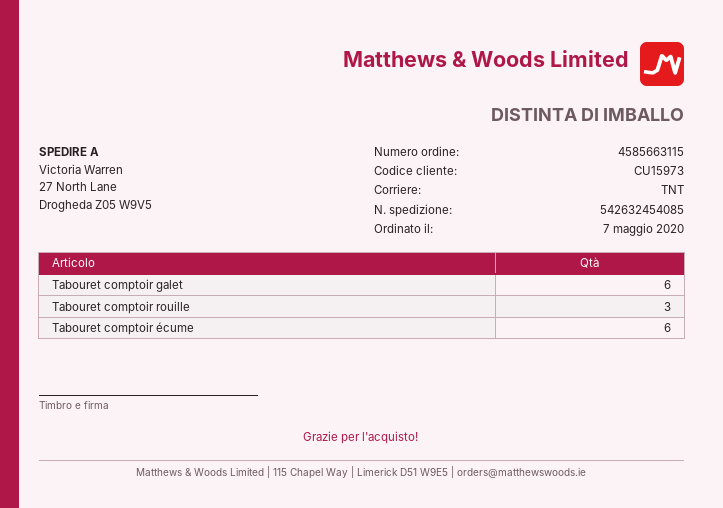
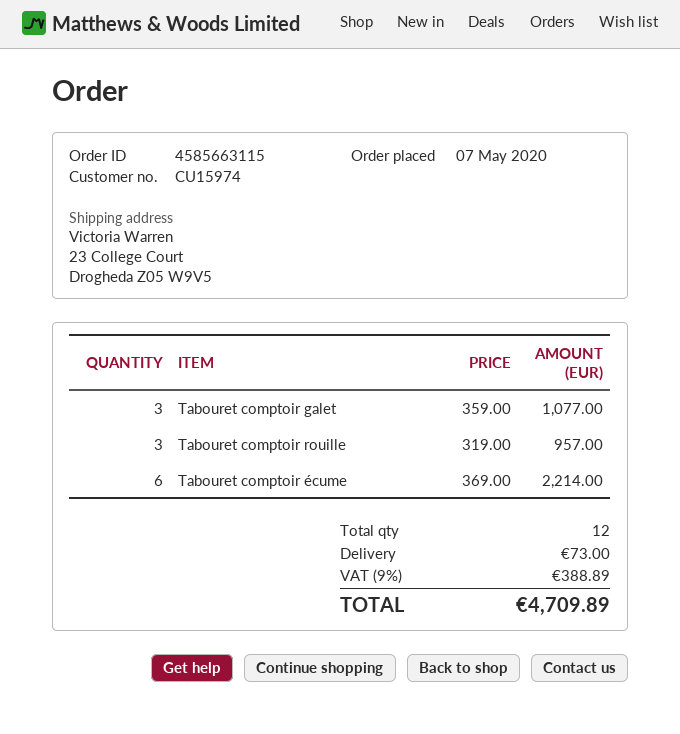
customer number: CU15973 -> CU15974
ship to: 27 North Lane, Drogheda Z05 W9V5 -> 23 College Court, Drogheda Z05 W9V5
Tabouret comptoir galet: 6 -> 3

